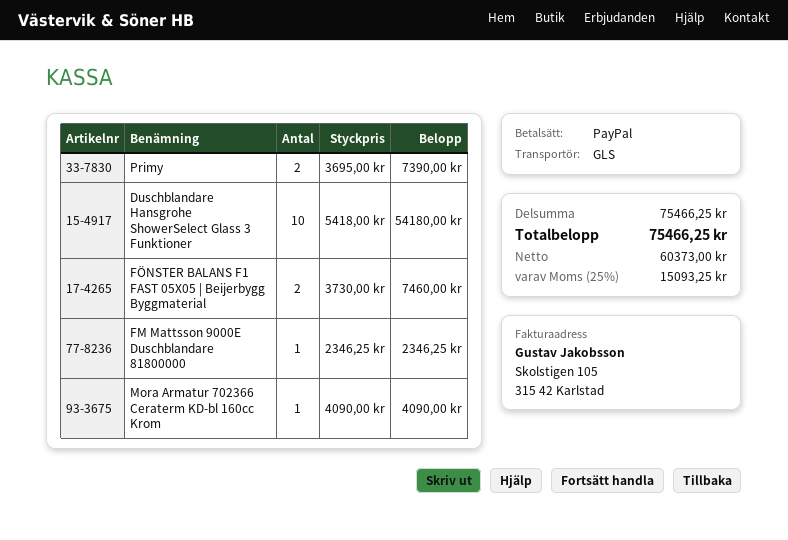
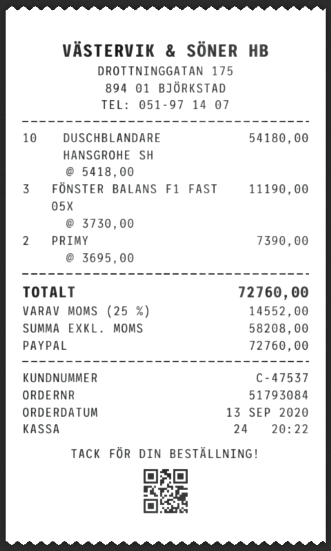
FÖNSTER BALANS F1 FAST 05X05 | Beijerbygg Byggmaterial: 2 x 3730.00 = 7460.00 -> 3 x 3730.00 = 11190.00
FM Mattsson 9000E Duschblandare 81800000: 1 x 2346.25 = 2346.25 -> none
Mora Armatur 702366 Ceraterm KD-bl 160cc Krom: 1 x 4090.00 = 4090.00 -> none
net: 60373.00 -> 58208.00
tax: 25% = 15093.25 -> 25% = 14552.00
total: 75466.25 -> 72760.00

